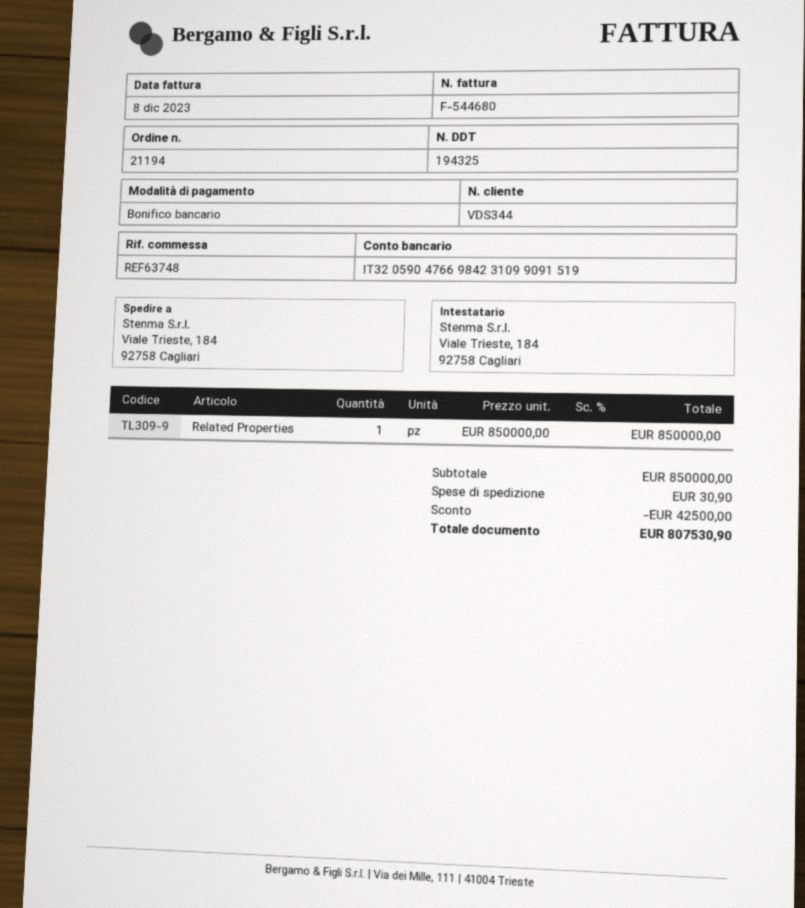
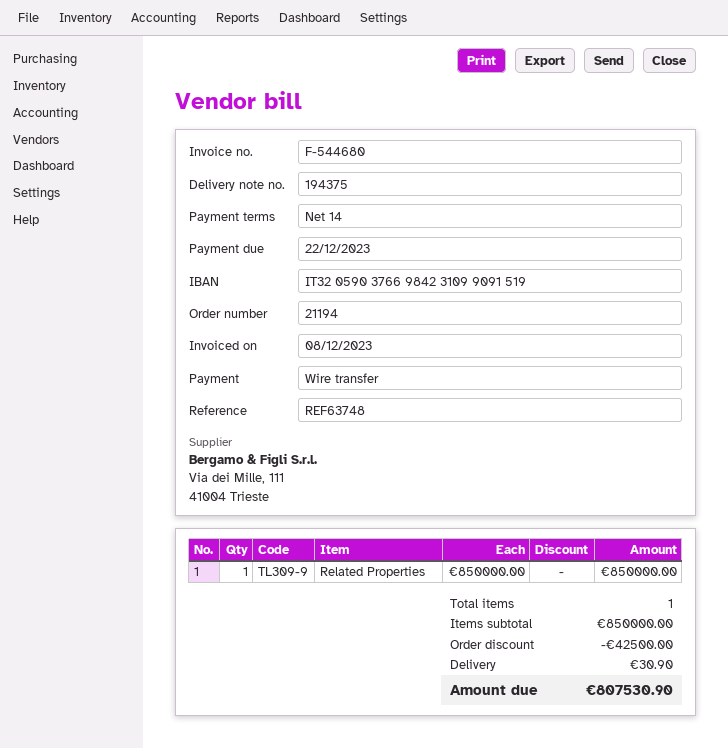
delivery note number: 194325 -> 194375
bank account: IT3205904766984231099091519 -> IT3205903766984231099091519

